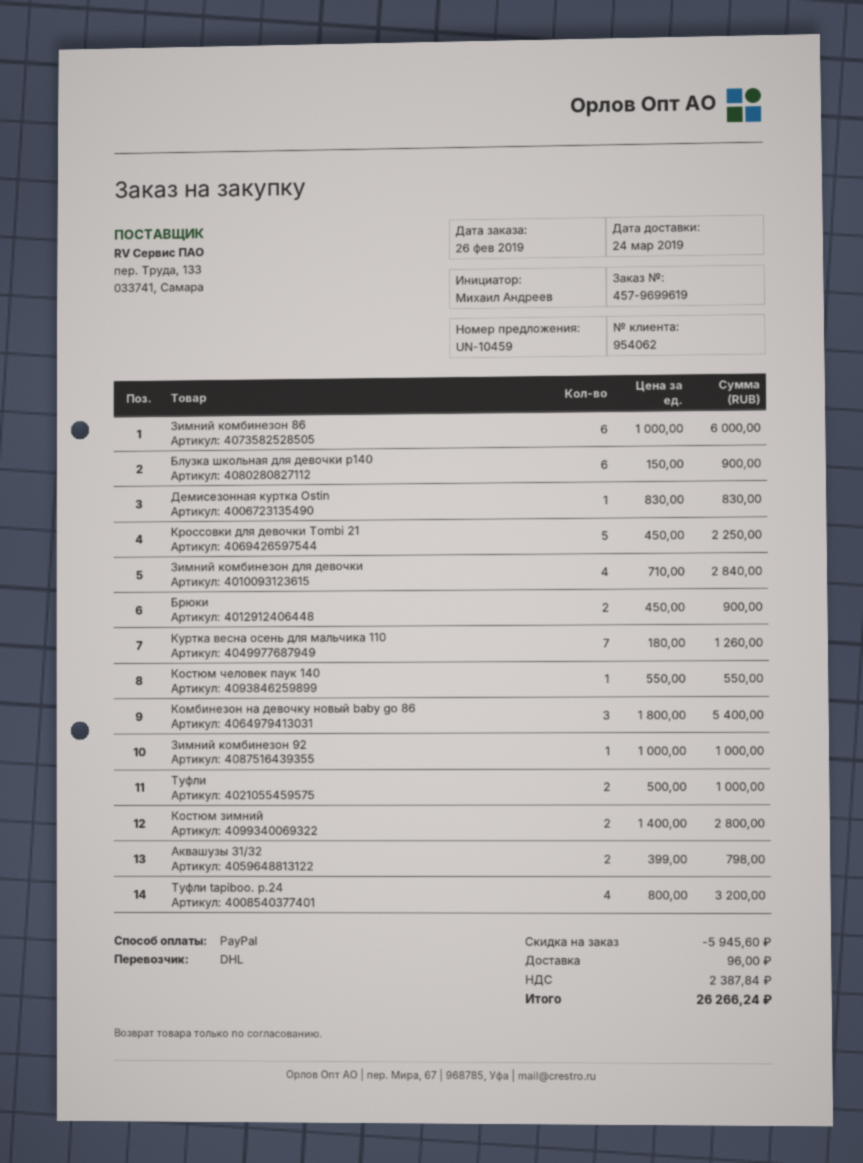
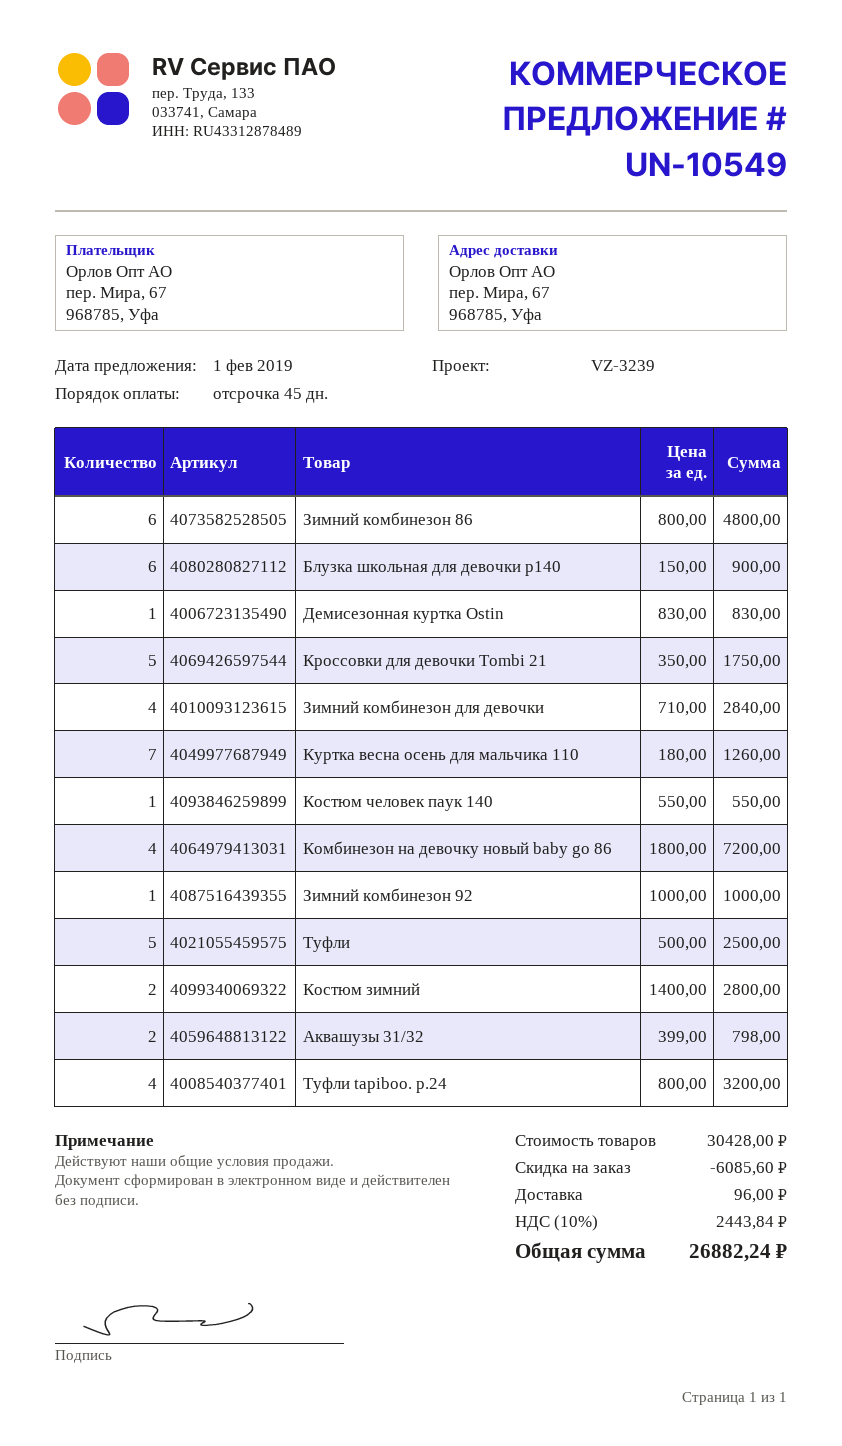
quote number: UN-10459 -> UN-10549
Зимний комбинезон 86: 6 x 1000.00 = 6000.00 -> 6 x 800.00 = 4800.00
Кроссовки для девочки Tombi 21: 5 x 450.00 = 2250.00 -> 5 x 350.00 = 1750.00
Брюки: 2 x 450.00 = 900.00 -> none
Комбинезон на девочку новый baby go 86: 3 x 1800.00 = 5400.00 -> 4 x 1800.00 = 7200.00
Туфли: 2 x 500.00 = 1000.00 -> 5 x 500.00 = 2500.00
discount: 5945.60 -> 6085.60
tax: 2387.84 -> 2443.84
total: 26266.24 -> 26882.24

